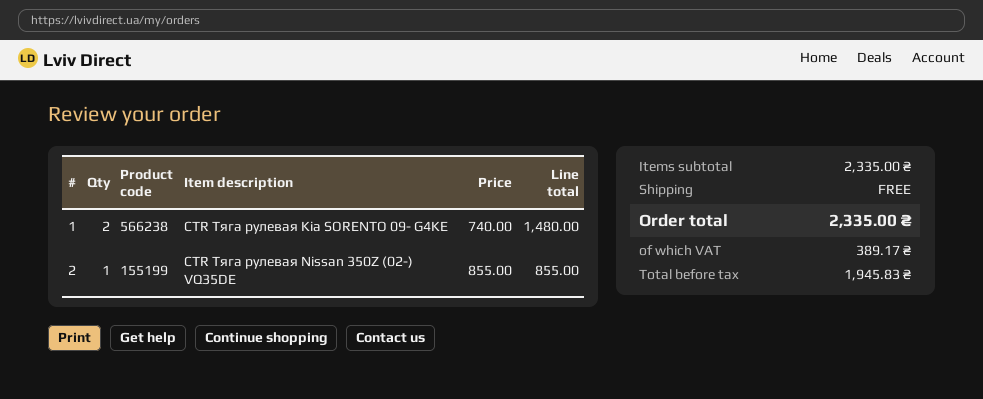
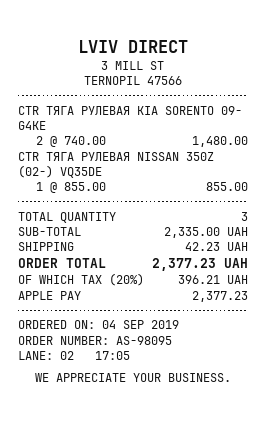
shipping: 0.00 -> 42.23
tax: 389.17 -> 396.21
total: 2335.00 -> 2377.23

